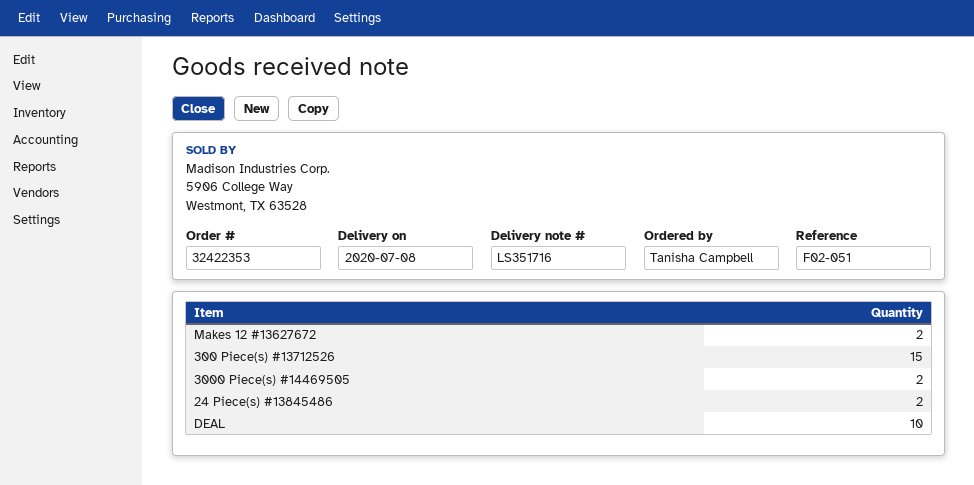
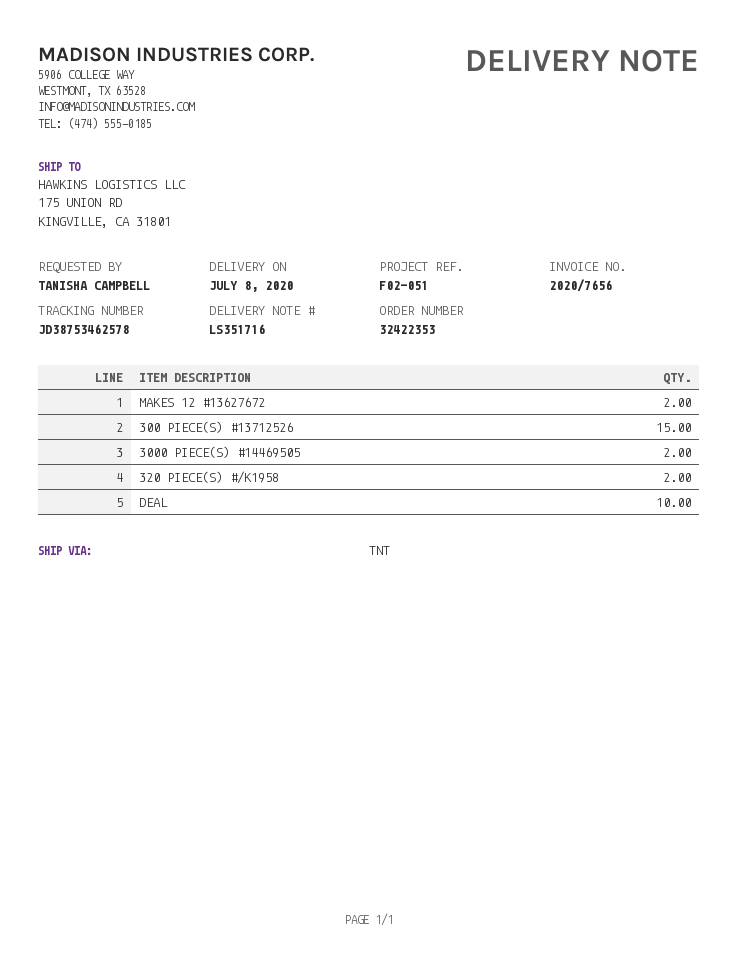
24 Piece(s) #13845486: 2 -> none
320 PIECE(S) #/K1958: none -> 2

